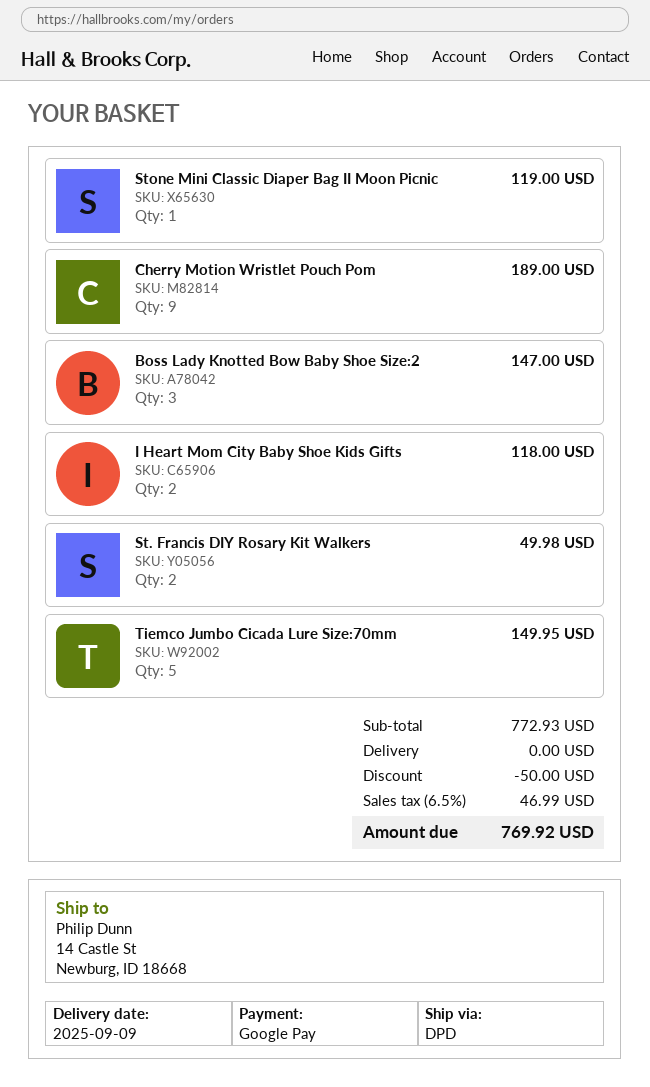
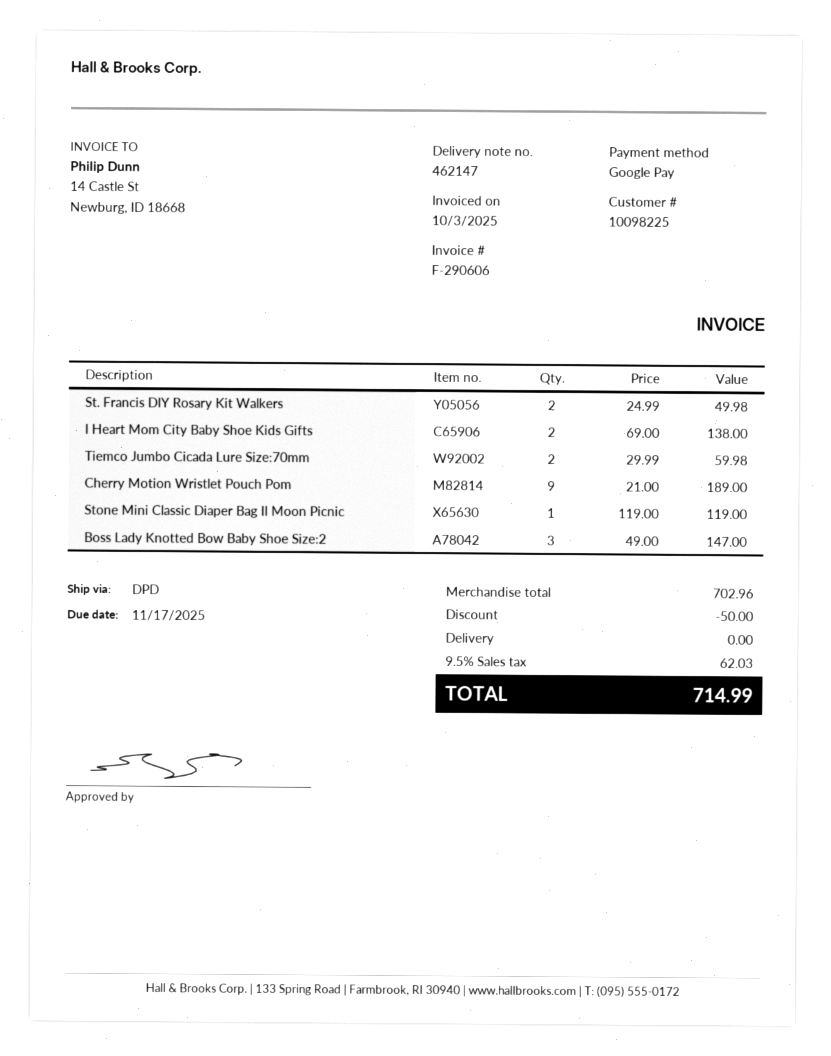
I Heart Mom City Baby Shoe Kids Gifts: 2 for 118.00 -> 2 for 138.00
Tiemco Jumbo Cicada Lure Size:70mm: 5 for 149.95 -> 2 for 59.98
subtotal: 772.93 -> 702.96
tax: 6.5% = 46.99 -> 9.5% = 62.03
total: 769.92 -> 714.99

